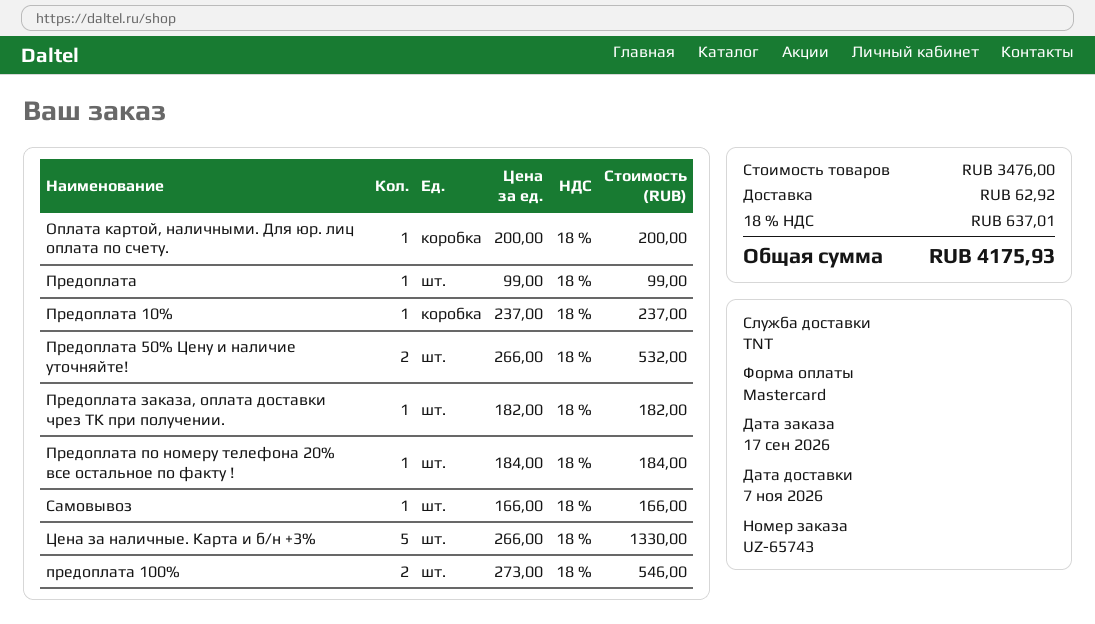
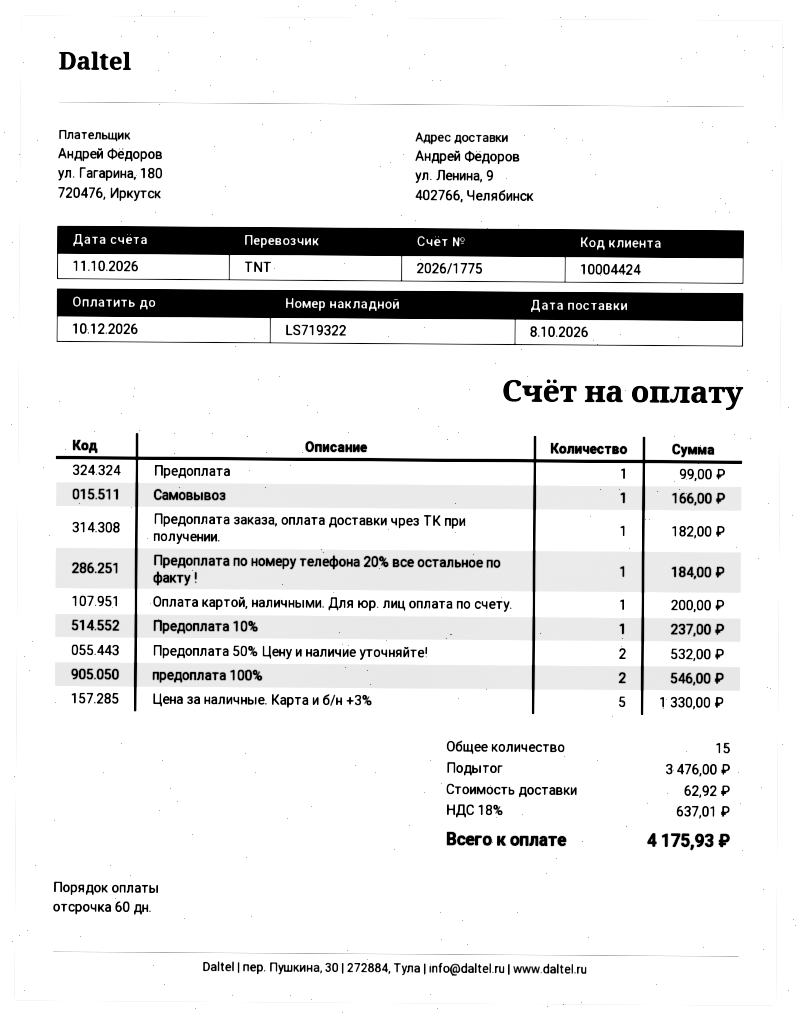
delivery date: 2026-11-07 -> 2026-10-08

